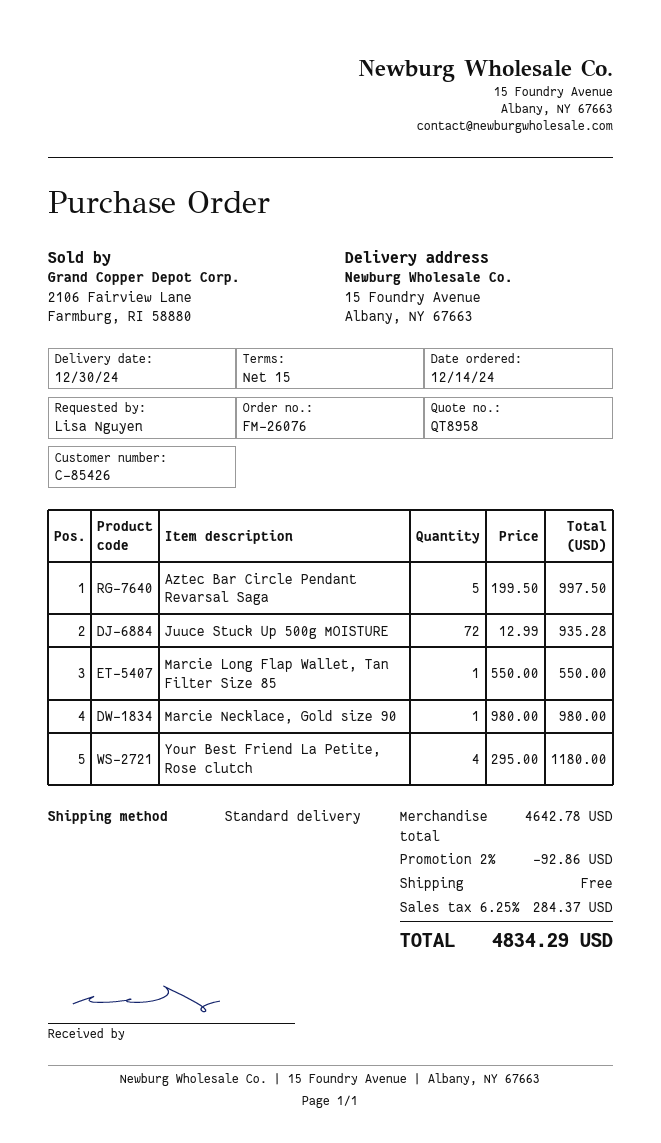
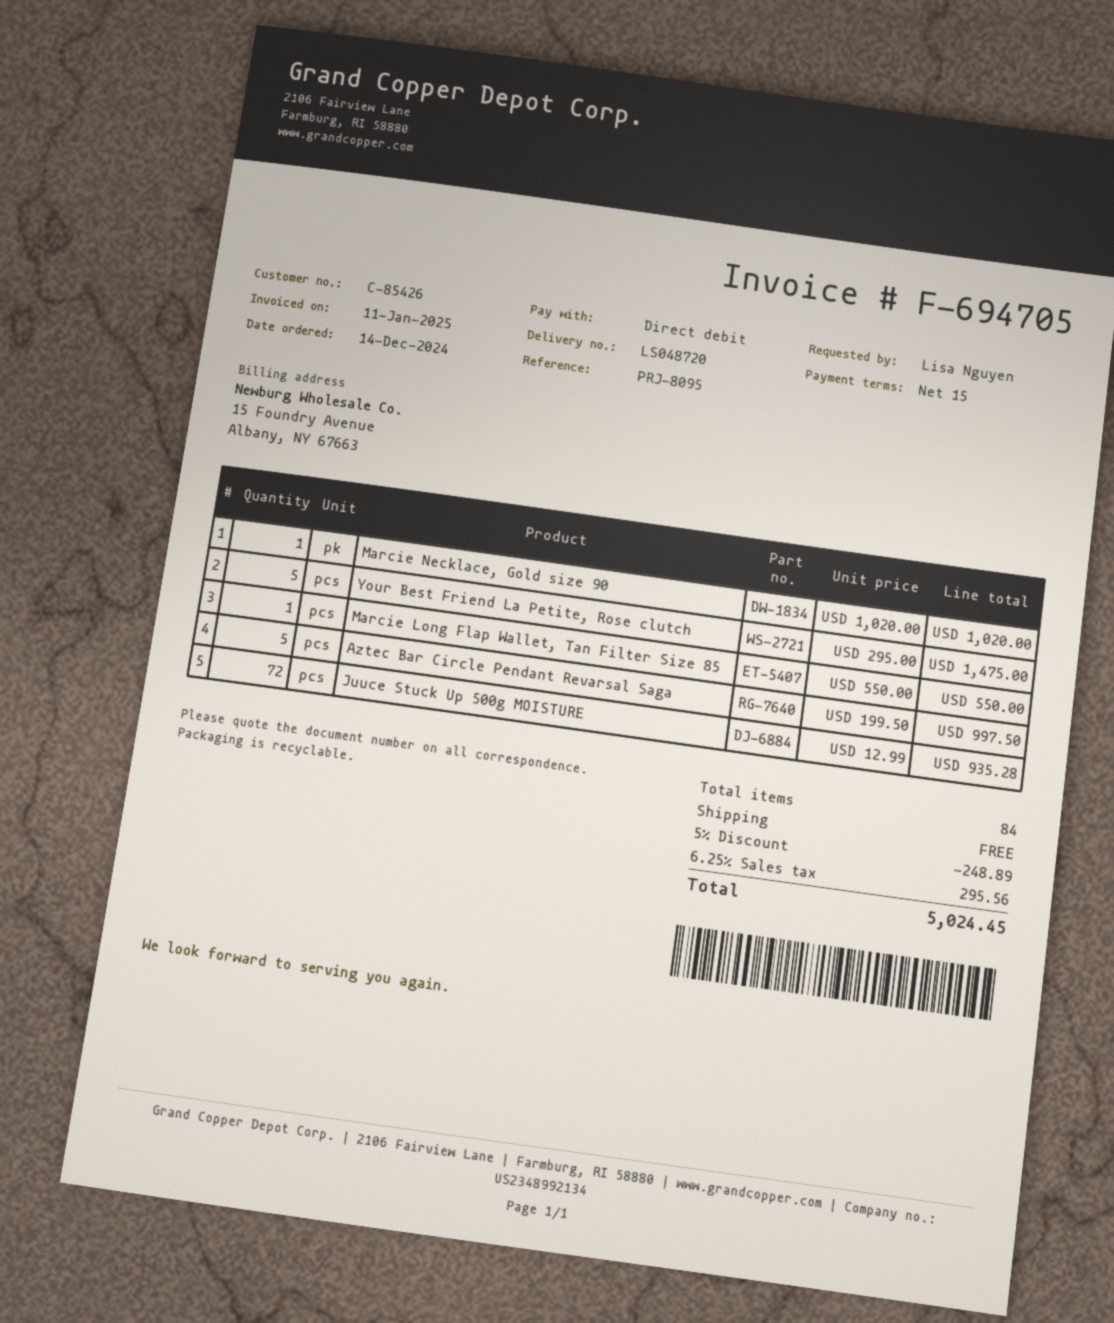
Marcie Necklace, Gold size 90: 1 x 980.00 = 980.00 -> 1 x 1020.00 = 1020.00
Your Best Friend La Petite, Rose clutch: 4 x 295.00 = 1180.00 -> 5 x 295.00 = 1475.00
discount: 2% = 92.86 -> 5% = 248.89
tax: 6.25% = 284.37 -> 6.25% = 295.56
total: 4834.29 -> 5024.45

